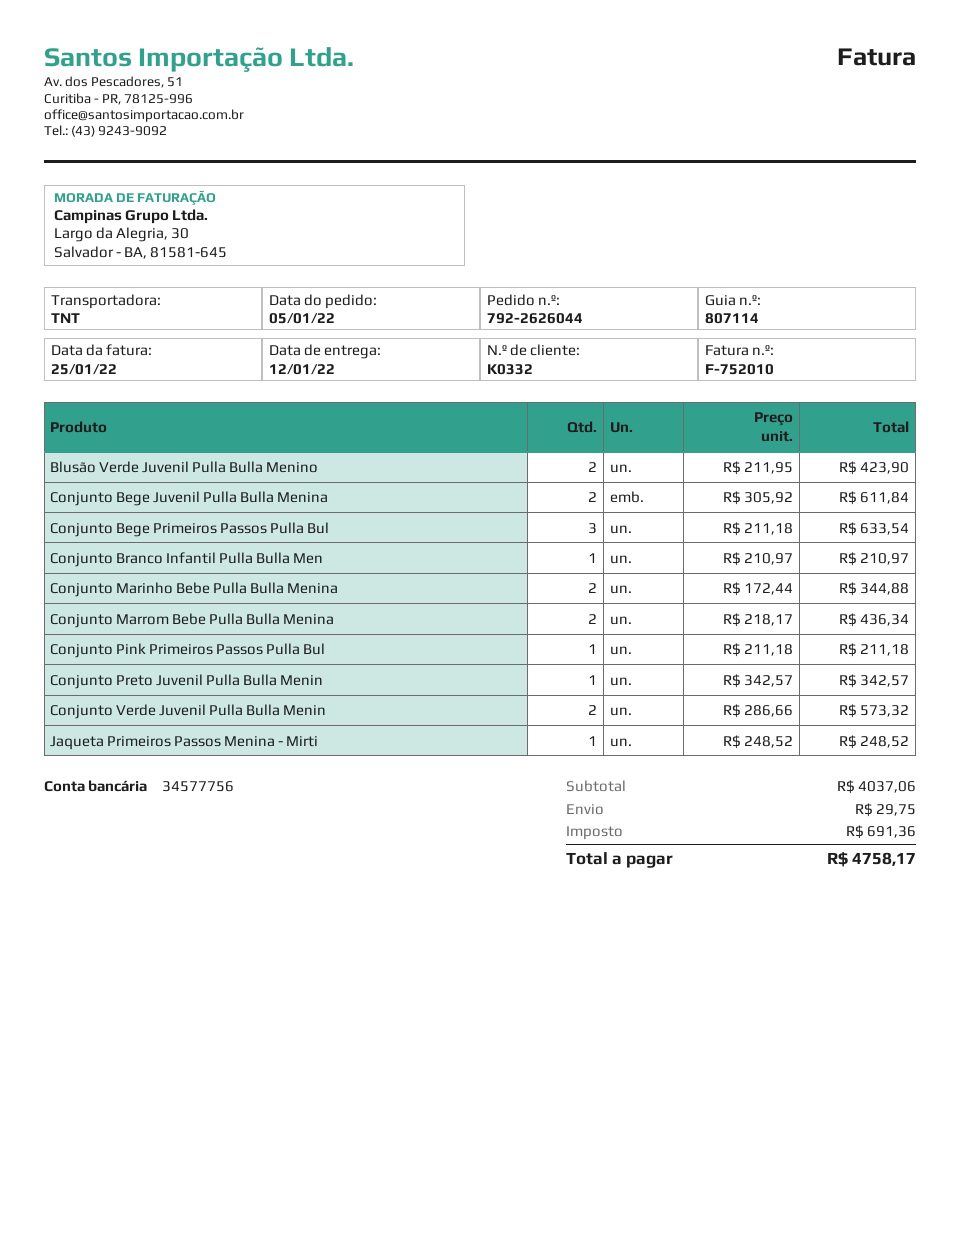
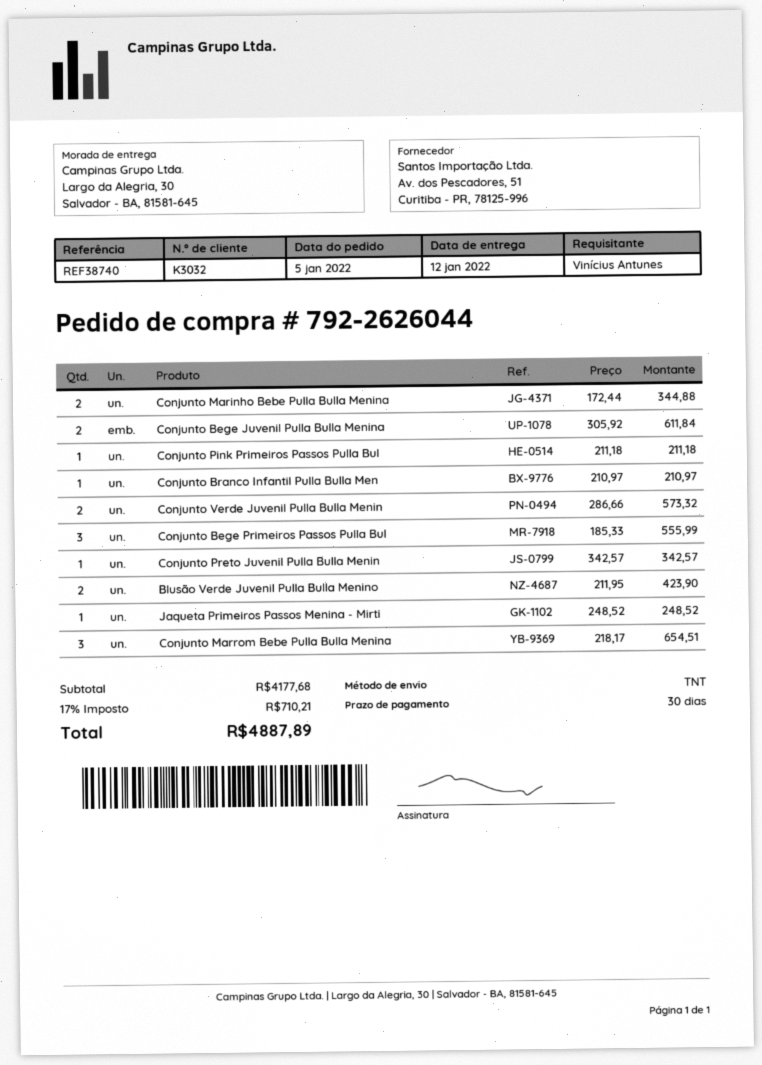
customer number: K0332 -> K3032
Conjunto Bege Primeiros Passos Pulla Bul: 3 x 211.18 = 633.54 -> 3 x 185.33 = 555.99
Conjunto Marrom Bebe Pulla Bulla Menina: 2 x 218.17 = 436.34 -> 3 x 218.17 = 654.51
subtotal: 4037.06 -> 4177.68
shipping: 29.75 -> none
tax: 691.36 -> 710.21
total: 4758.17 -> 4887.89

